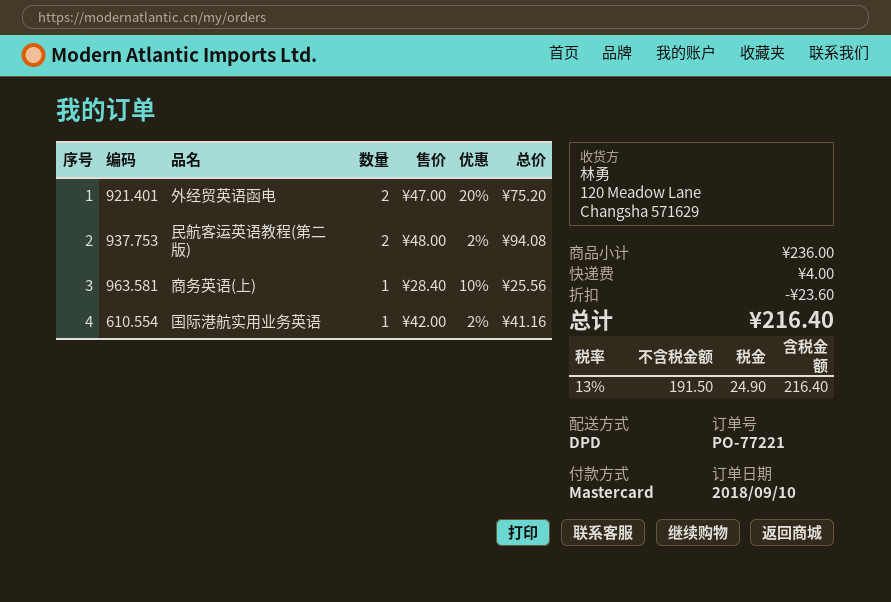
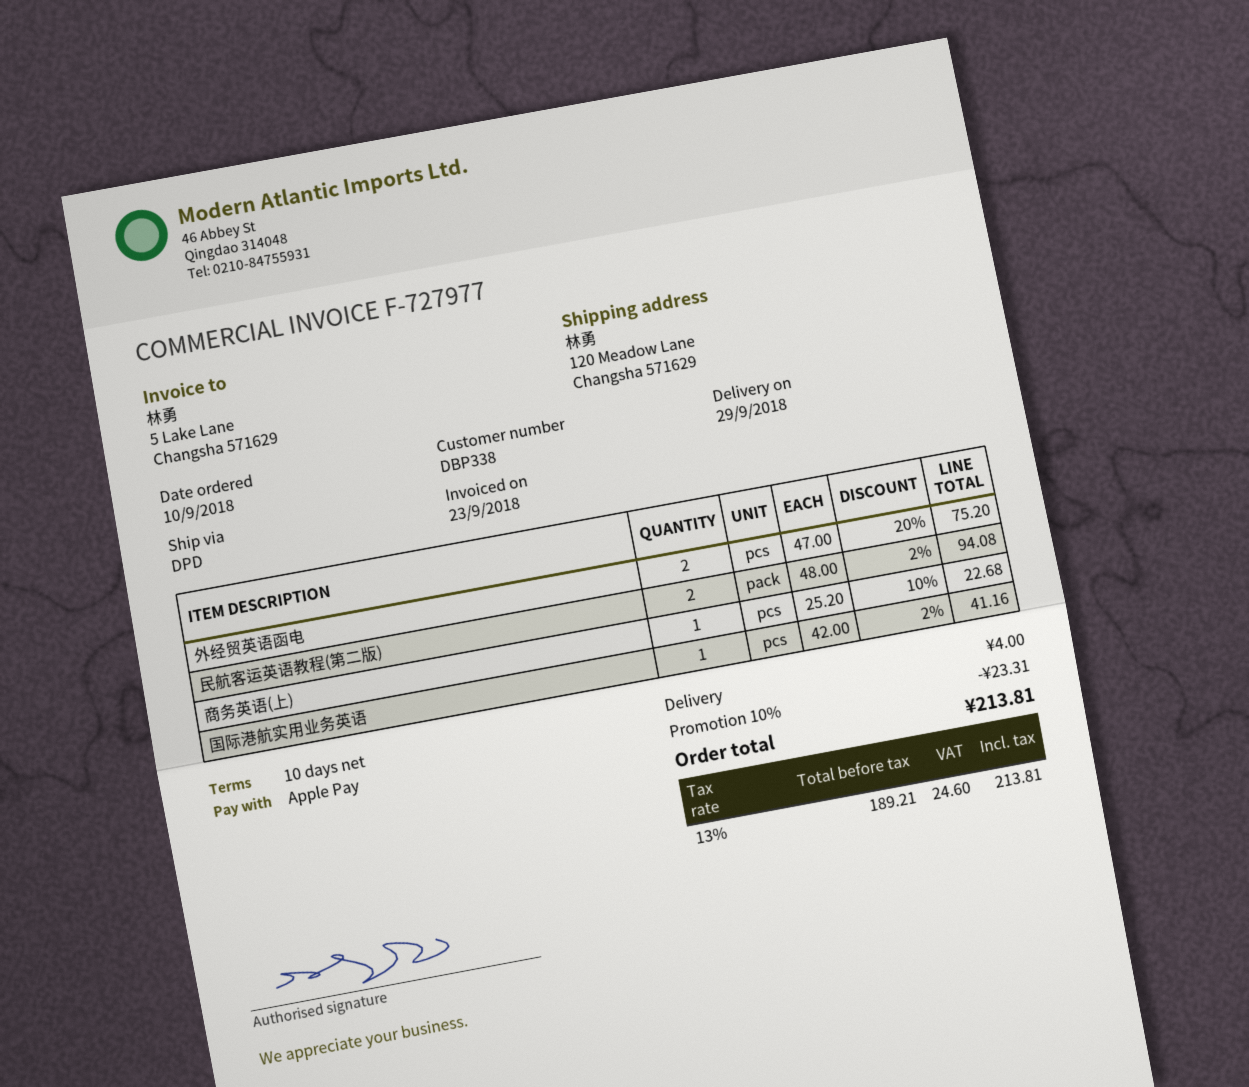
payment method: Mastercard -> Apple Pay
商务英语(上): 1 x 28.40 - 10% = 25.56 -> 1 x 25.20 - 10% = 22.68
discount: 23.60 -> 23.31
net: 191.50 -> 189.21
tax: 13% = 24.90 -> 13% = 24.60
total: 216.40 -> 213.81

